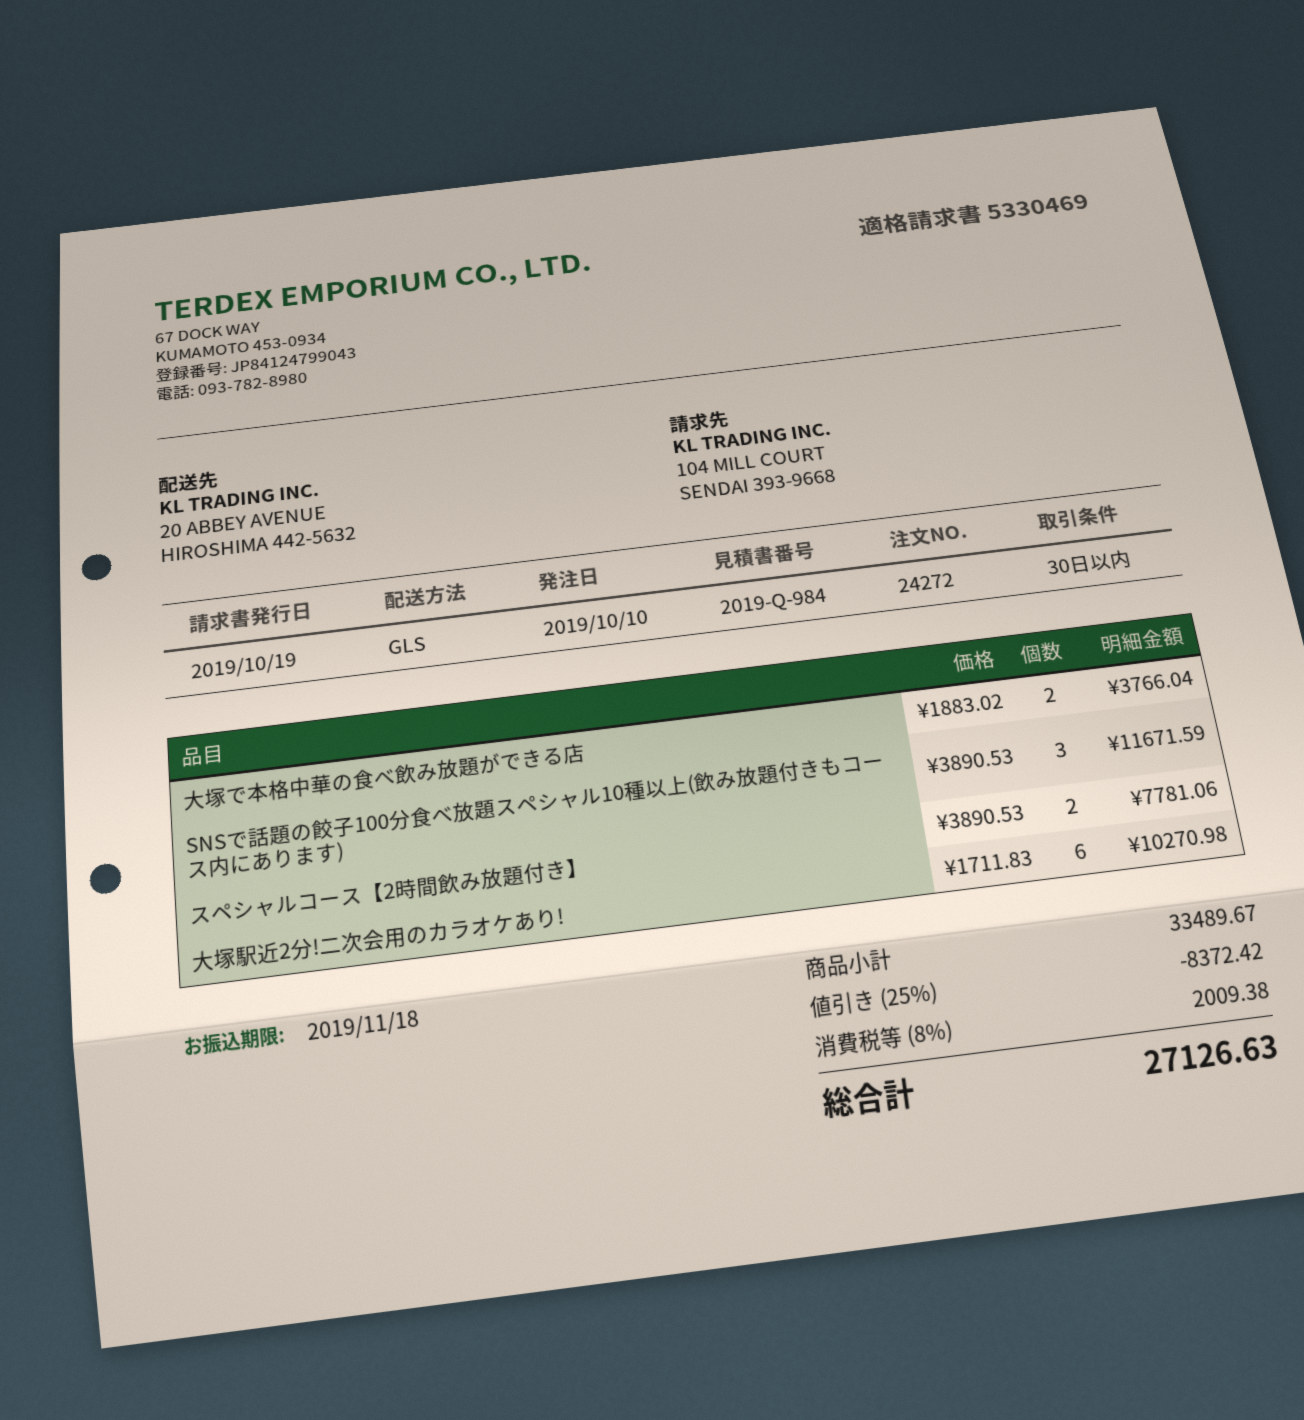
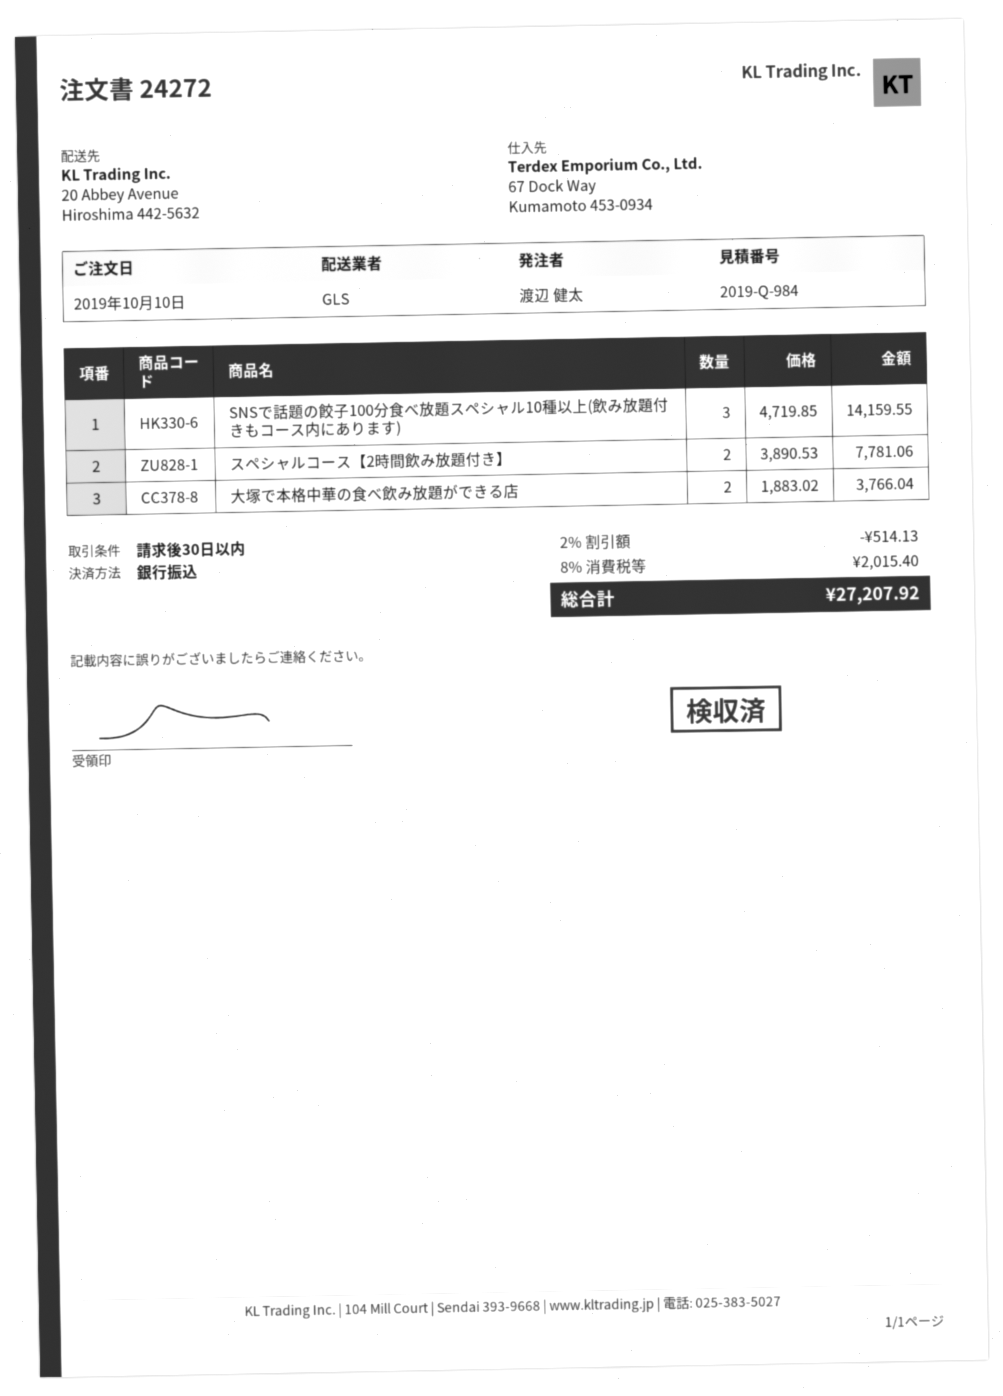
SNSで話題の餃子100分食べ放題スペシャル10種以上(飲み放題付きもコース内にあります): 3 x 3890.53 = 11671.59 -> 3 x 4719.85 = 14159.55
大塚駅近2分!二次会用のカラオケあり!: 6 x 1711.83 = 10270.98 -> none
discount: 25% = 8372.42 -> 2% = 514.13
tax: 8% = 2009.38 -> 8% = 2015.40
total: 27126.63 -> 27207.92

